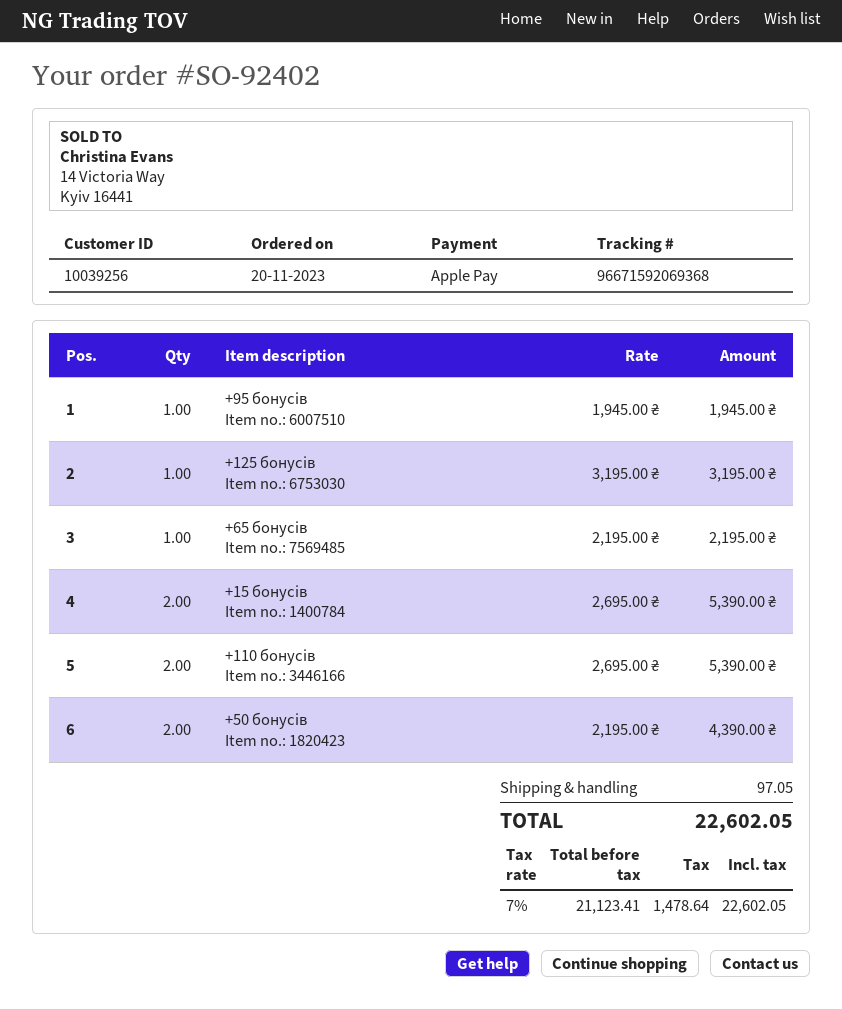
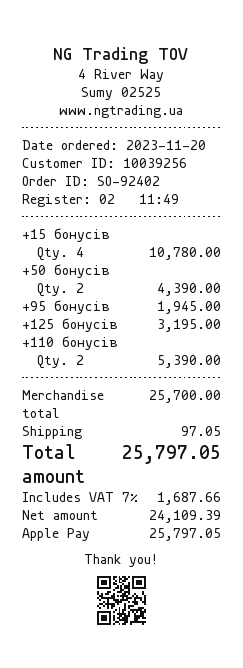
+65 бонусів: 1 for 2195.00 -> none
+15 бонусів: 2 for 5390.00 -> 4 for 10780.00
net: 21123.41 -> 24109.39
tax: 7% = 1478.64 -> 7% = 1687.66
total: 22602.05 -> 25797.05

